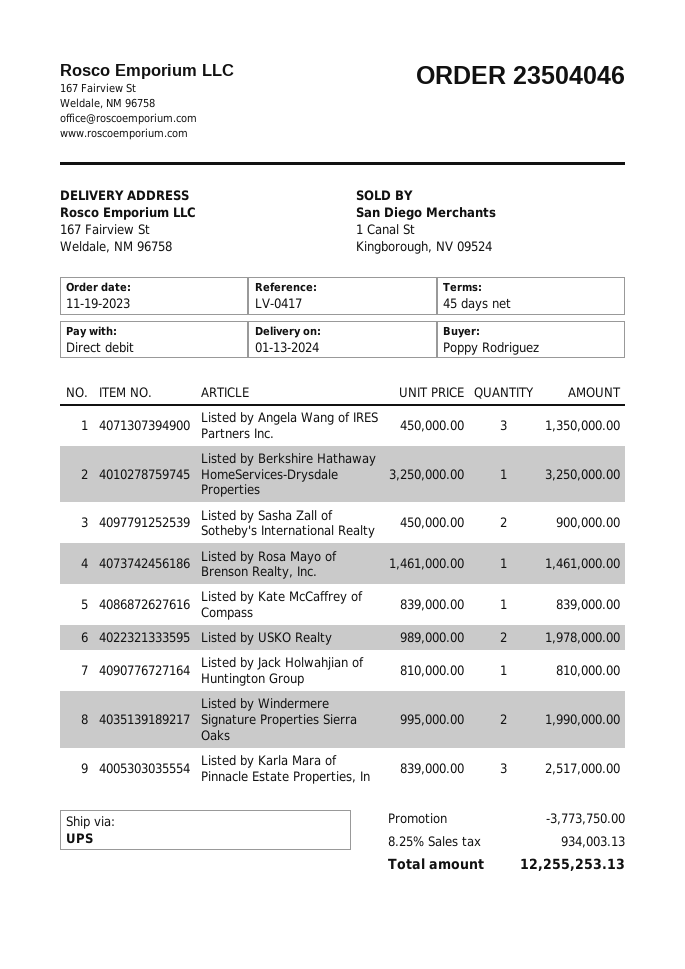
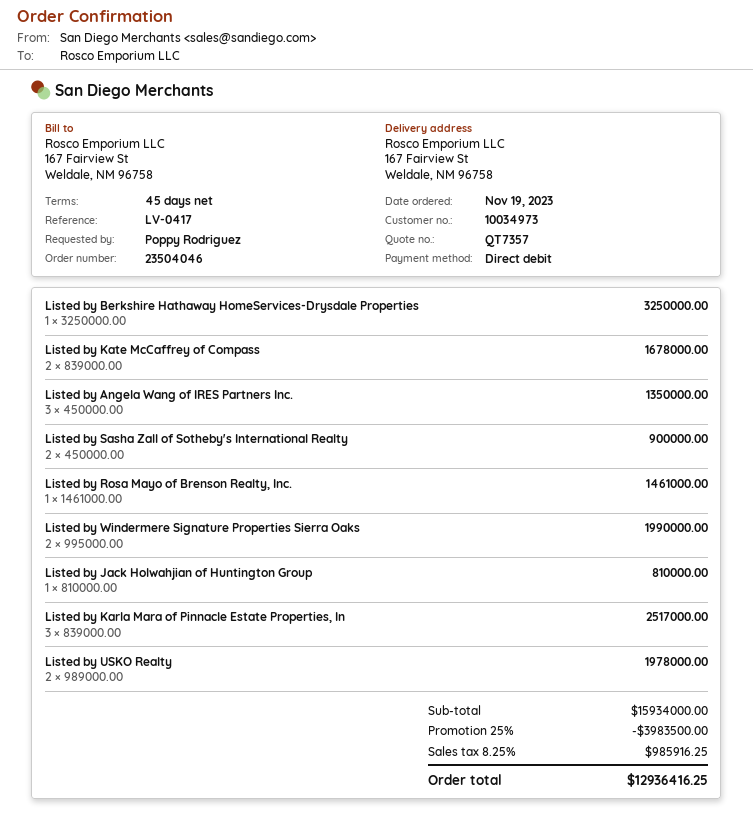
Listed by Kate McCaffrey of Compass: 1 x 839000.00 = 839000.00 -> 2 x 839000.00 = 1678000.00
discount: 3773750.00 -> 3983500.00
tax: 8.25% = 934003.13 -> 8.25% = 985916.25
total: 12255253.13 -> 12936416.25

